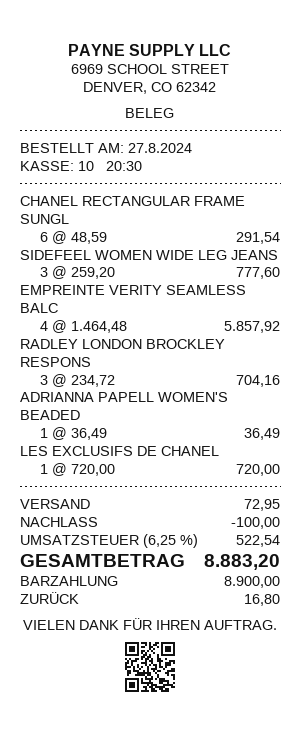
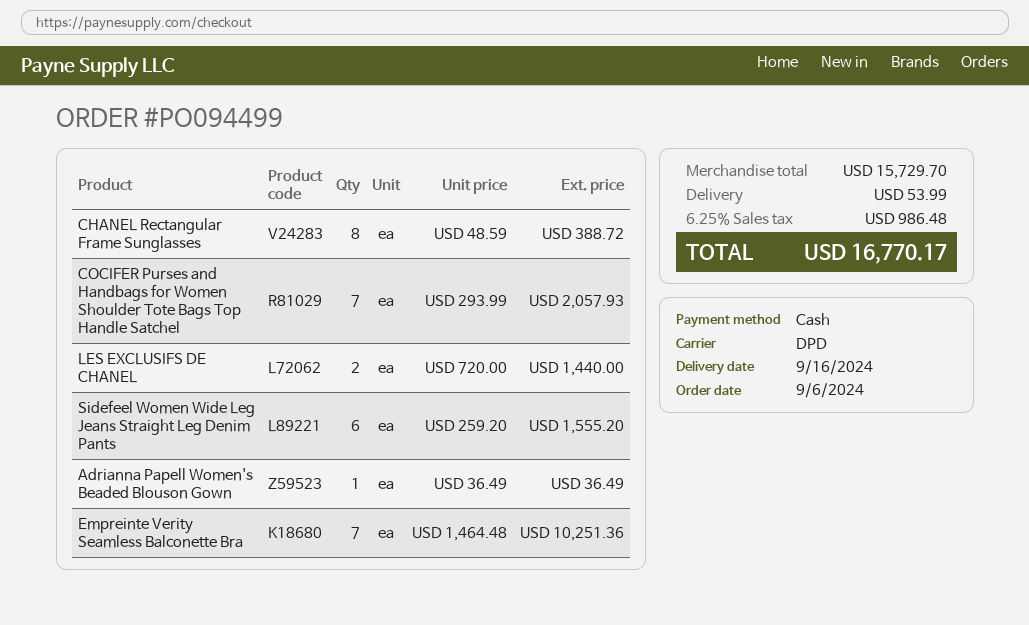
order date: 2024-08-27 -> 2024-09-06
CHANEL RECTANGULAR FRAME SUNGL: 6 x 48.59 = 291.54 -> 8 x 48.59 = 388.72
SIDEFEEL WOMEN WIDE LEG JEANS: 3 x 259.20 = 777.60 -> 6 x 259.20 = 1555.20
EMPREINTE VERITY SEAMLESS BALC: 4 x 1464.48 = 5857.92 -> 7 x 1464.48 = 10251.36
RADLEY LONDON BROCKLEY RESPONS: 3 x 234.72 = 704.16 -> none
LES EXCLUSIFS DE CHANEL: 1 x 720.00 = 720.00 -> 2 x 720.00 = 1440.00
COCIFER Purses and Handbags for Women Shoulder Tote Bags Top Handle Satchel: none -> 7 x 293.99 = 2057.93
discount: 100.00 -> none
shipping: 72.95 -> 53.99
tax: 6.25% = 522.54 -> 6.25% = 986.48
total: 8883.20 -> 16770.17

